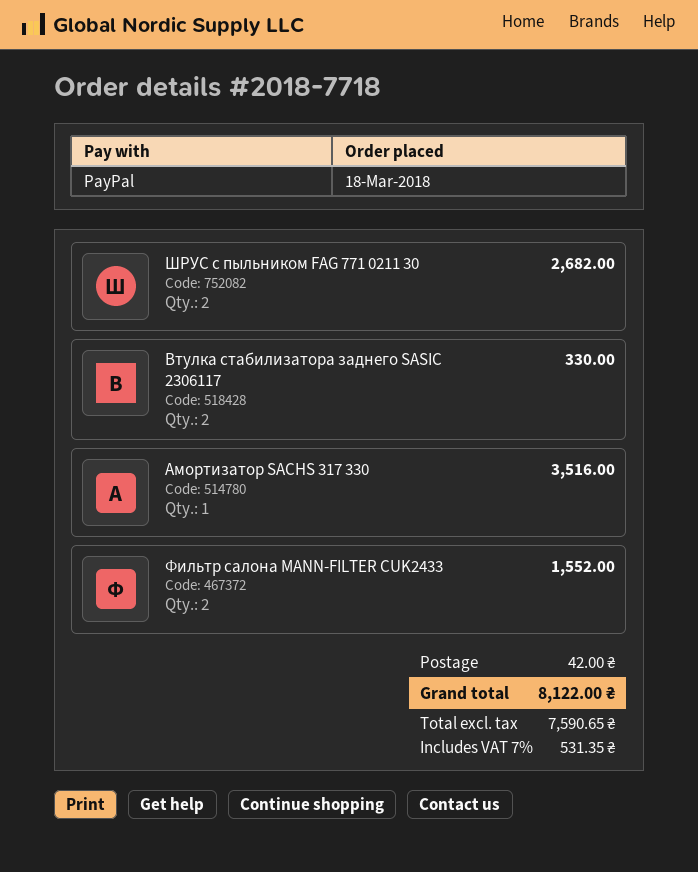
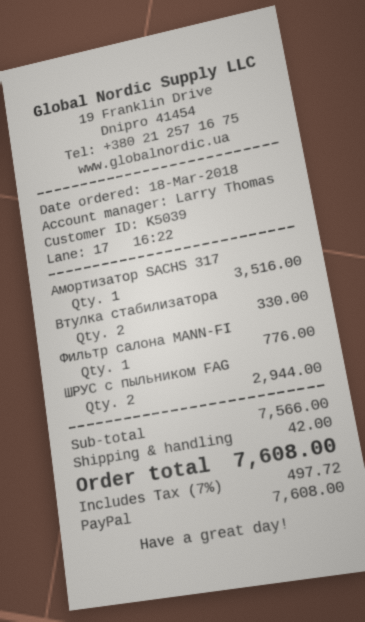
ШРУС с пыльником FAG 771 0211 30: 2 for 2682.00 -> 2 for 2944.00
Фильтр салона MANN-FILTER CUK2433: 2 for 1552.00 -> 1 for 776.00
tax: 7% = 531.35 -> 7% = 497.72
total: 8122.00 -> 7608.00

